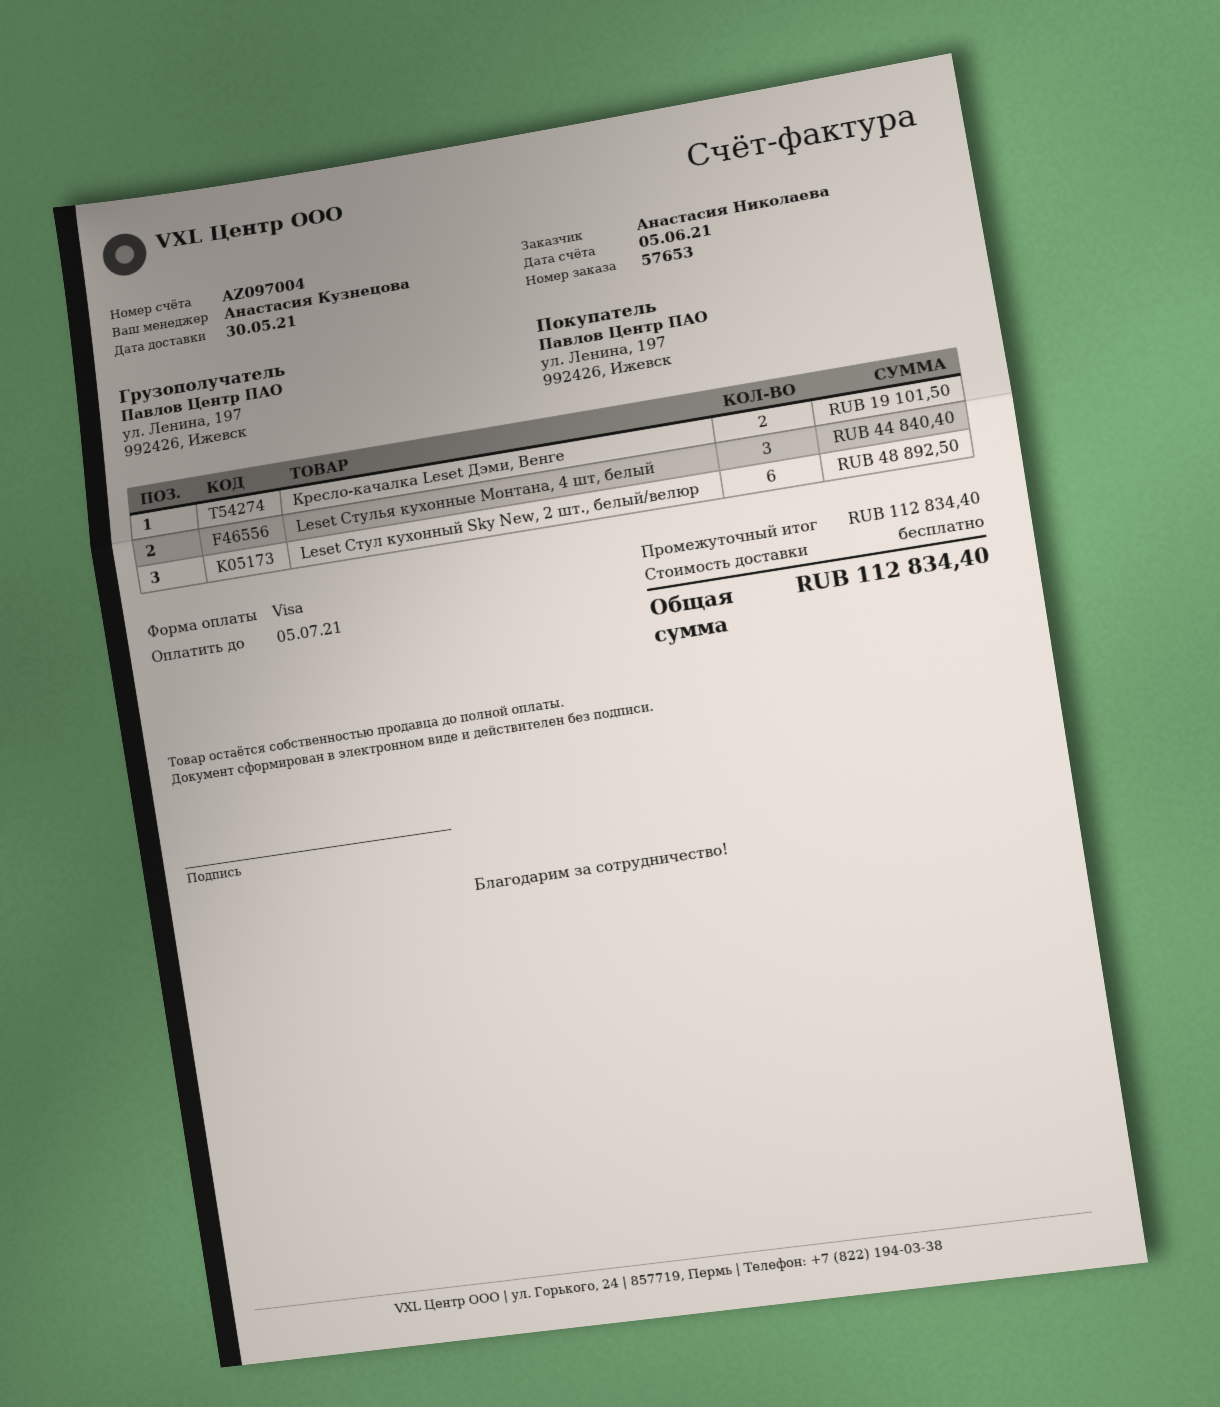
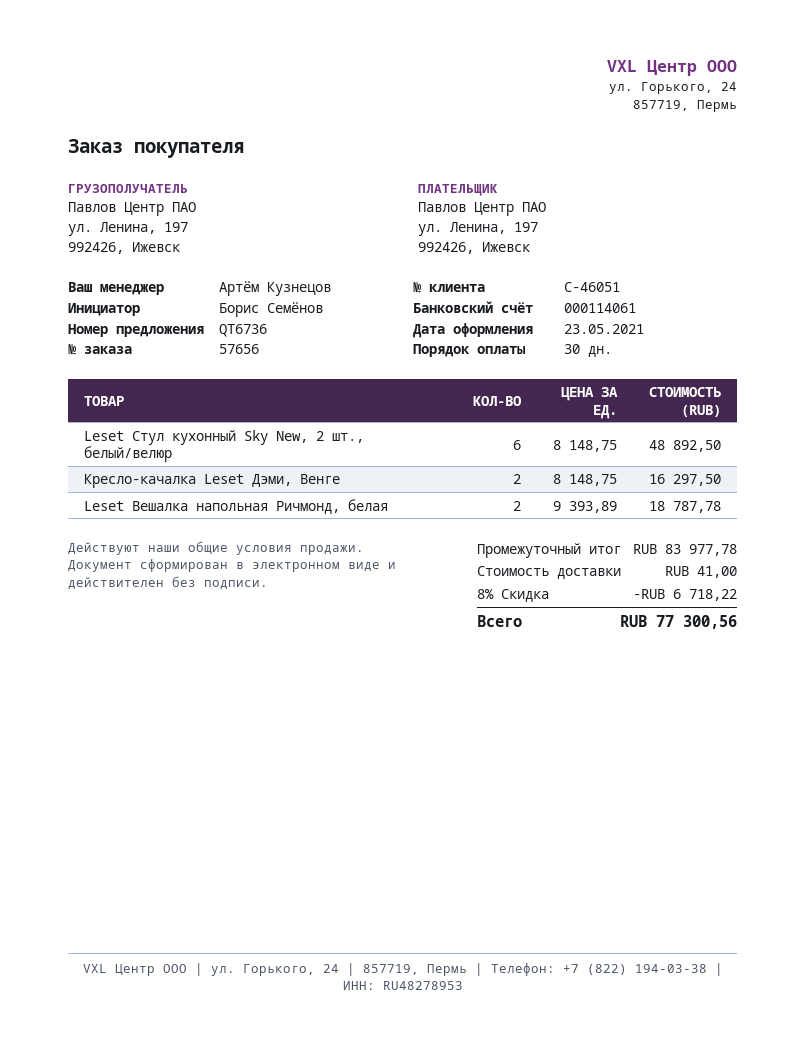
order number: 57653 -> 57656
ordered by: Анастасия Николаева -> Борис Семёнов
sales rep: Анастасия Кузнецова -> Артём Кузнецов
Кресло-качалка Leset Дэми, Венге: 2 for 19101.50 -> 2 for 16297.50
Leset Стулья кухонные Монтана, 4 шт, белый: 3 for 44840.40 -> none
Leset Вешалка напольная Ричмонд, белая: none -> 2 for 18787.78
subtotal: 112834.40 -> 83977.78
discount: none -> 8% = 6718.22
shipping: 0.00 -> 41.00
total: 112834.40 -> 77300.56

